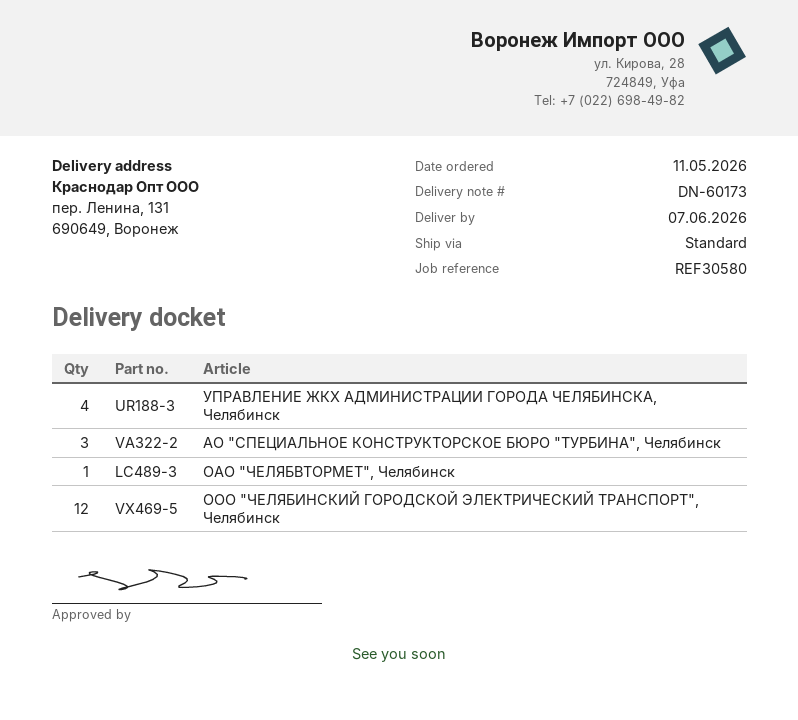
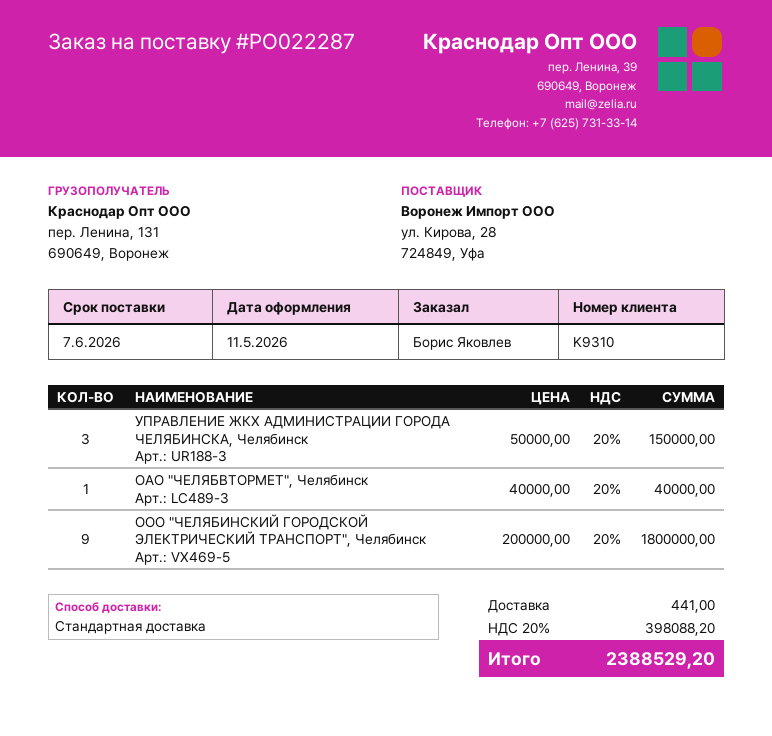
УПРАВЛЕНИЕ ЖКХ АДМИНИСТРАЦИИ ГОРОДА ЧЕЛЯБИНСКА, Челябинск: 4 -> 3
АО "СПЕЦИАЛЬНОЕ КОНСТРУКТОРСКОЕ БЮРО "ТУРБИНА", Челябинск: 3 -> none
ООО "ЧЕЛЯБИНСКИЙ ГОРОДСКОЙ ЭЛЕКТРИЧЕСКИЙ ТРАНСПОРТ", Челябинск: 12 -> 9

